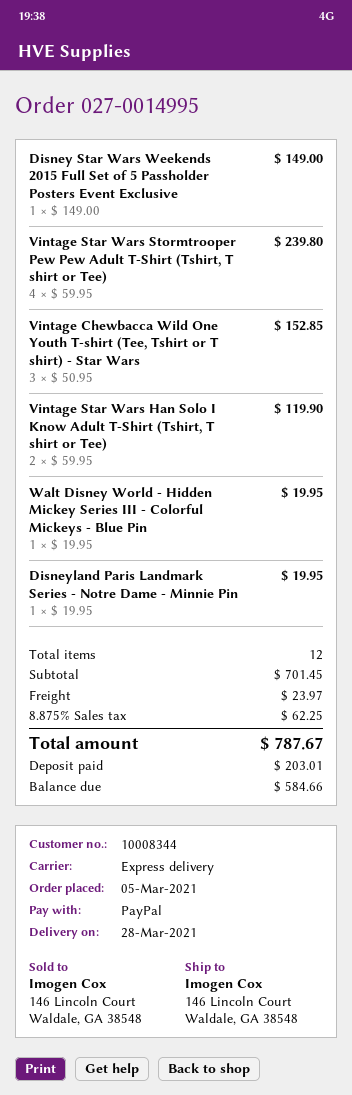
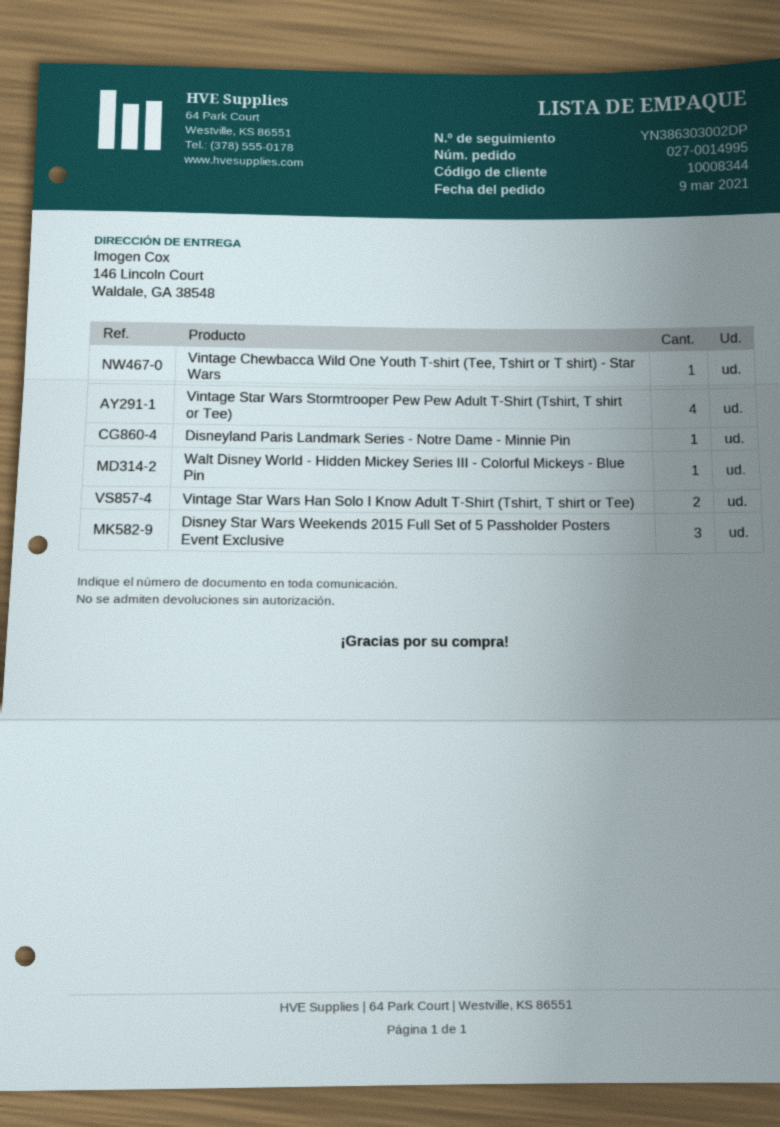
order date: 2021-03-05 -> 2021-03-09
Disney Star Wars Weekends 2015 Full Set of 5 Passholder Posters Event Exclusive: 1 -> 3
Vintage Chewbacca Wild One Youth T-shirt (Tee, Tshirt or T shirt) - Star Wars: 3 -> 1

